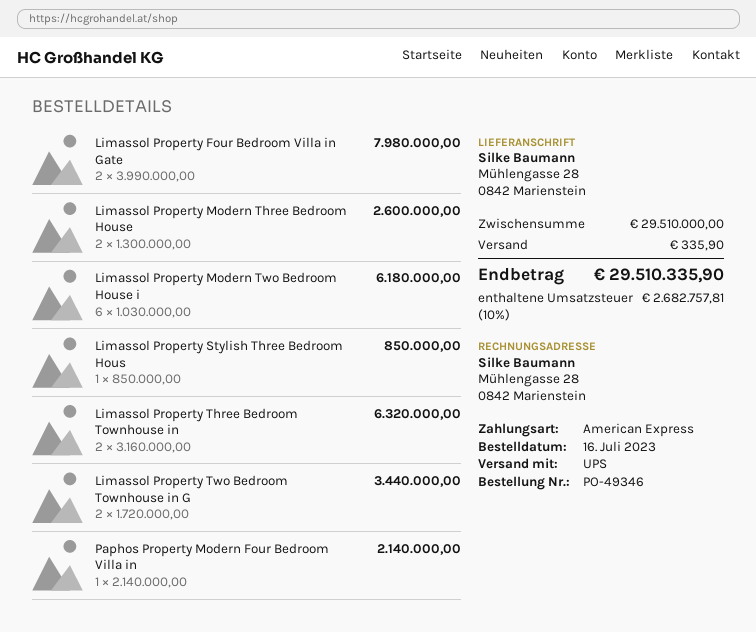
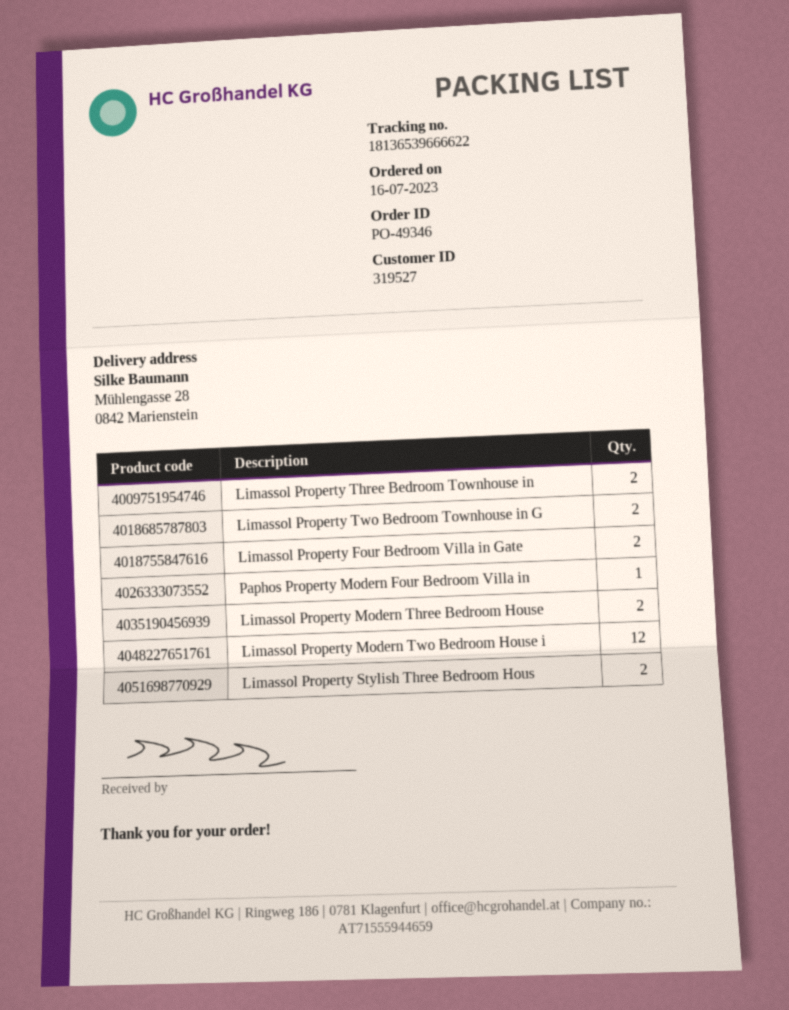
Limassol Property Modern Two Bedroom House i: 6 -> 12
Limassol Property Stylish Three Bedroom Hous: 1 -> 2

